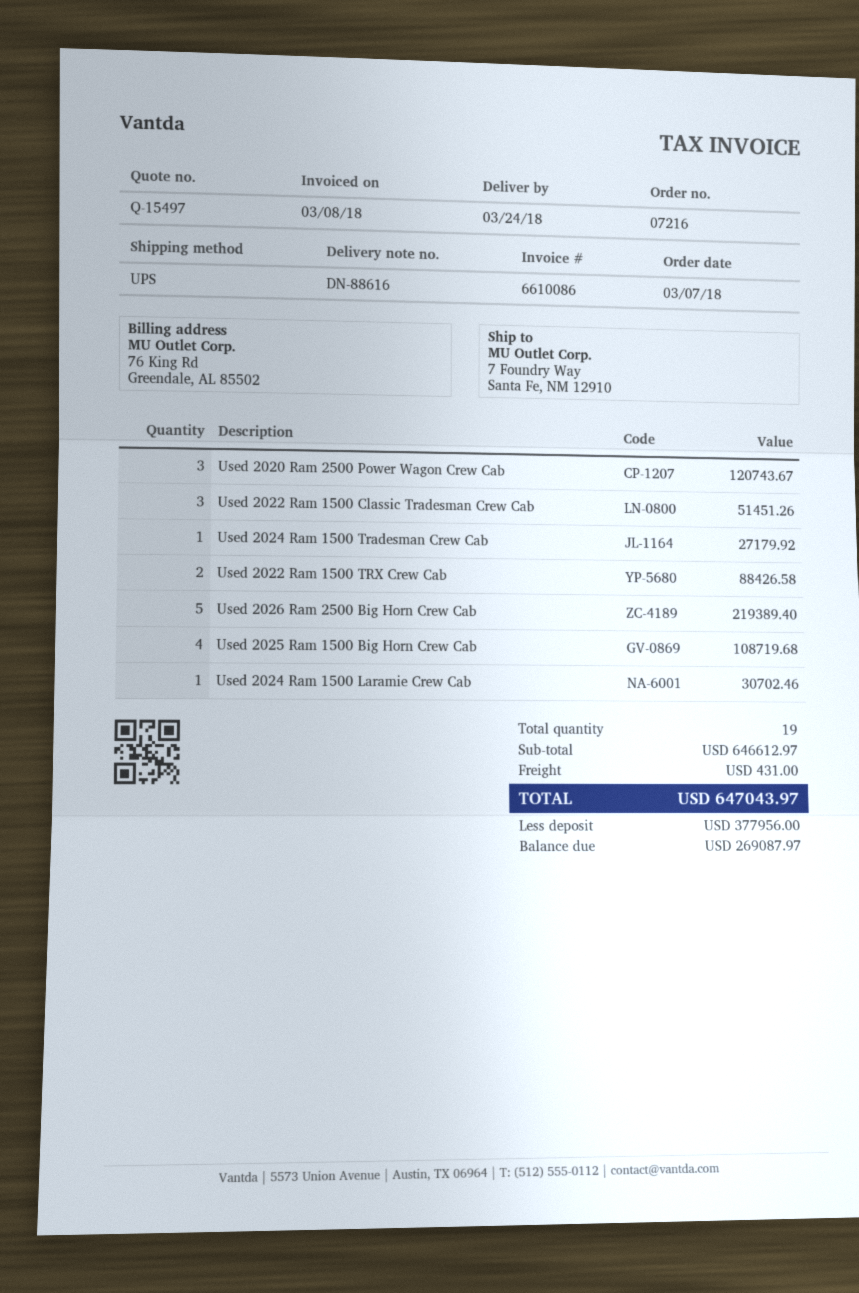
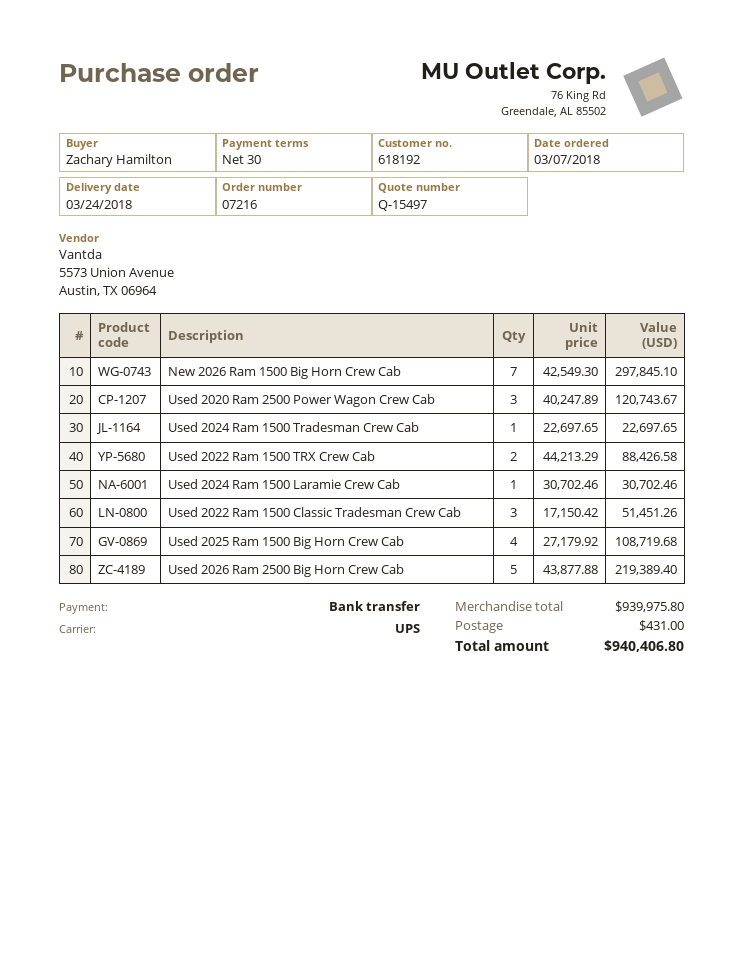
Used 2024 Ram 1500 Tradesman Crew Cab: 1 for 27179.92 -> 1 for 22697.65
New 2026 Ram 1500 Big Horn Crew Cab: none -> 7 for 297845.10
subtotal: 646612.97 -> 939975.80
total: 647043.97 -> 940406.80

